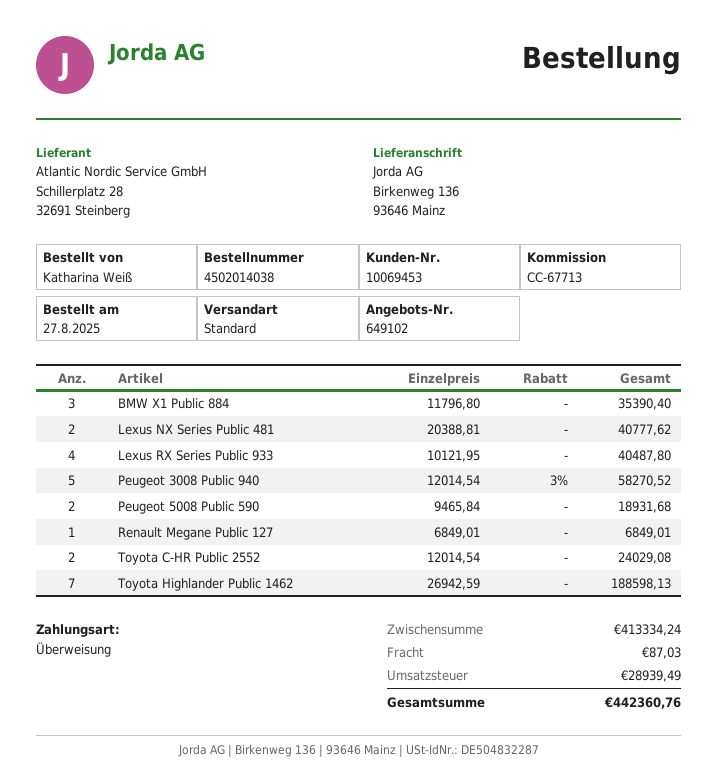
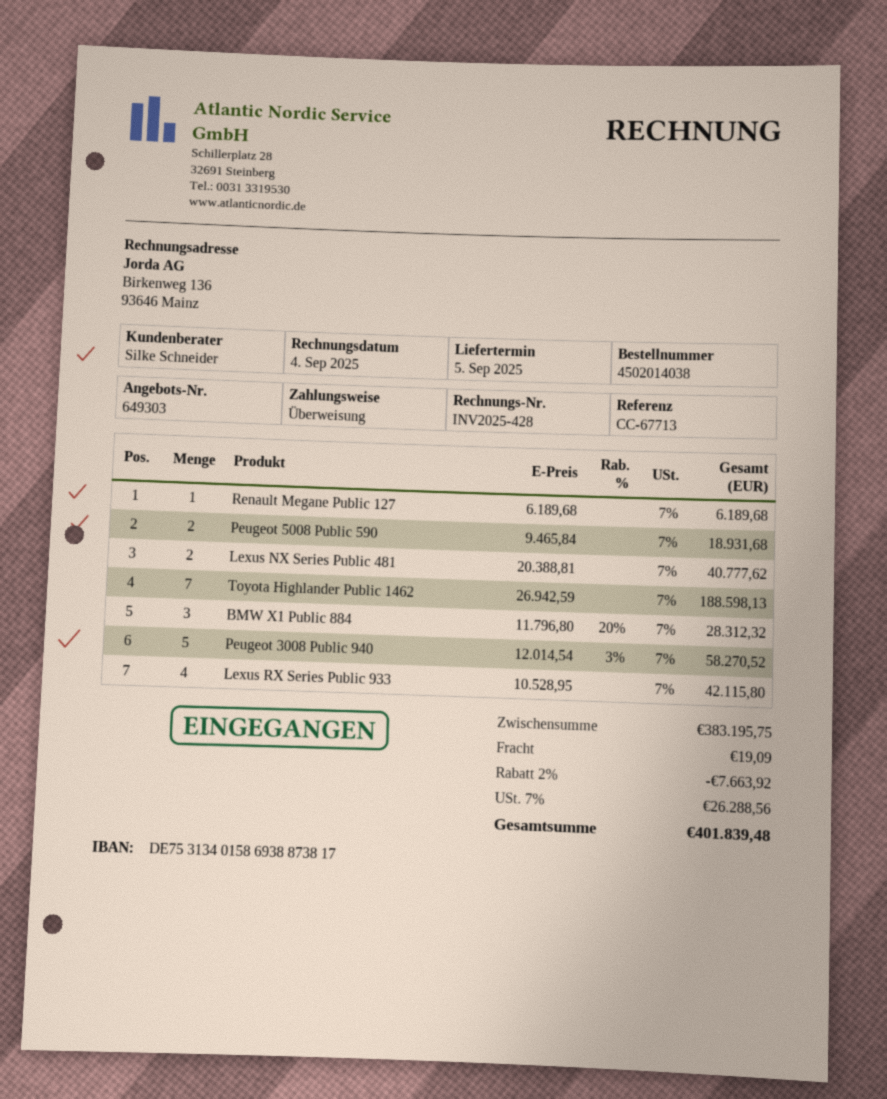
quote number: 649102 -> 649303
BMW X1 Public 884: 3 x 11796.80 = 35390.40 -> 3 x 11796.80 - 20% = 28312.32
Lexus RX Series Public 933: 4 x 10121.95 = 40487.80 -> 4 x 10528.95 = 42115.80
Renault Megane Public 127: 1 x 6849.01 = 6849.01 -> 1 x 6189.68 = 6189.68
Toyota C-HR Public 2552: 2 x 12014.54 = 24029.08 -> none
subtotal: 413334.24 -> 383195.75
discount: none -> 2% = 7663.92
shipping: 87.03 -> 19.09
tax: 28939.49 -> 26288.56
total: 442360.76 -> 401839.48

